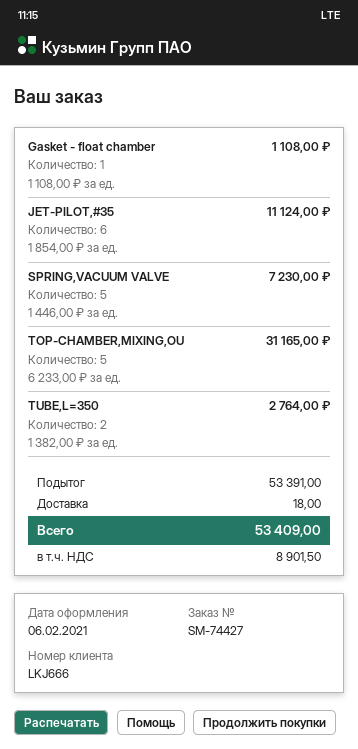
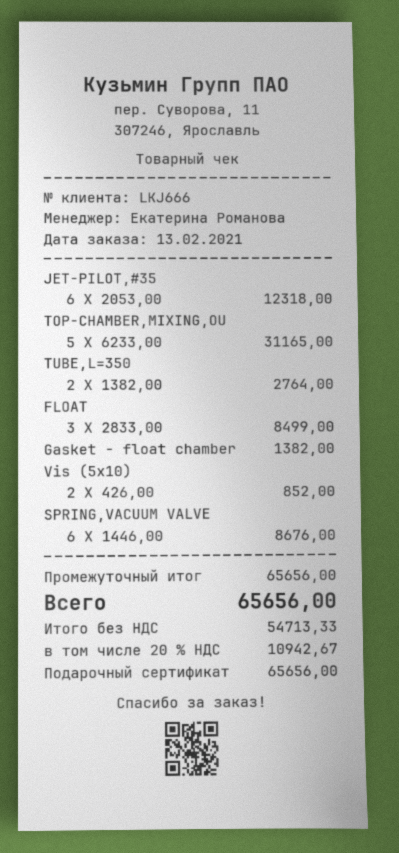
order date: 2021-02-06 -> 2021-02-13
Gasket - float chamber: 1 x 1108.00 = 1108.00 -> 1 x 1382.00 = 1382.00
JET-PILOT,#35: 6 x 1854.00 = 11124.00 -> 6 x 2053.00 = 12318.00
SPRING,VACUUM VALVE: 5 x 1446.00 = 7230.00 -> 6 x 1446.00 = 8676.00
FLOAT: none -> 3 x 2833.00 = 8499.00
Vis (5x10): none -> 2 x 426.00 = 852.00
subtotal: 53391.00 -> 65656.00
shipping: 18.00 -> none
tax: 8901.50 -> 10942.67
total: 53409.00 -> 65656.00

